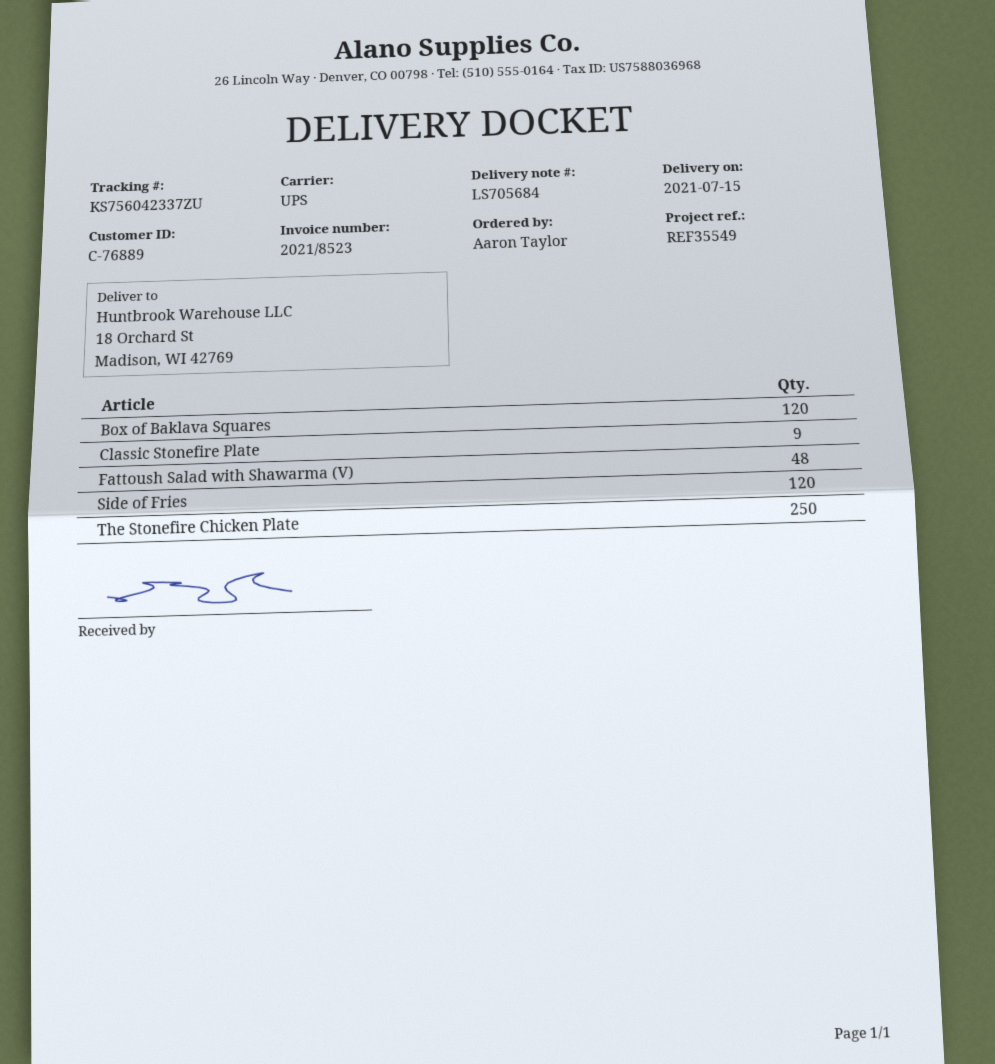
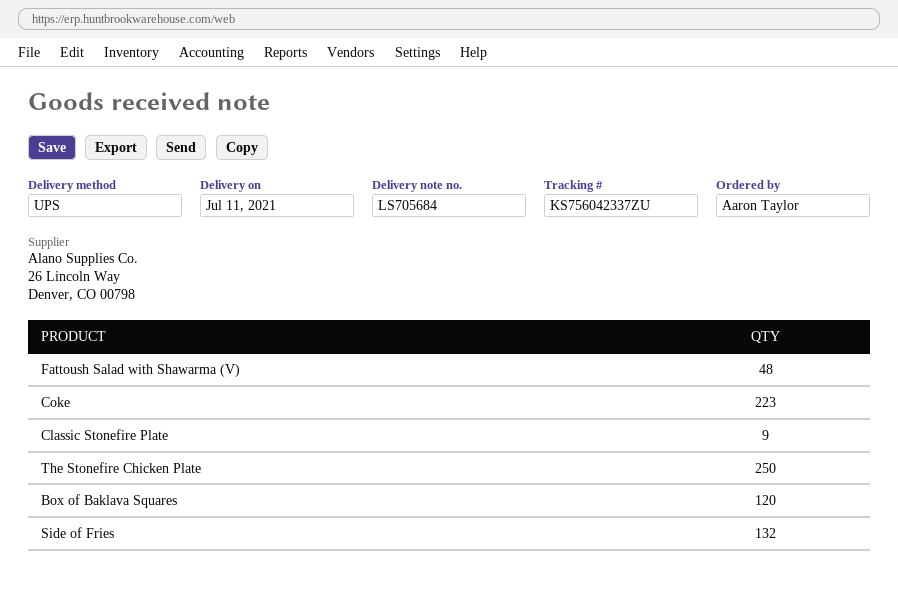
delivery date: 2021-07-15 -> 2021-07-11
Side of Fries: 120 -> 132
Coke: none -> 223

